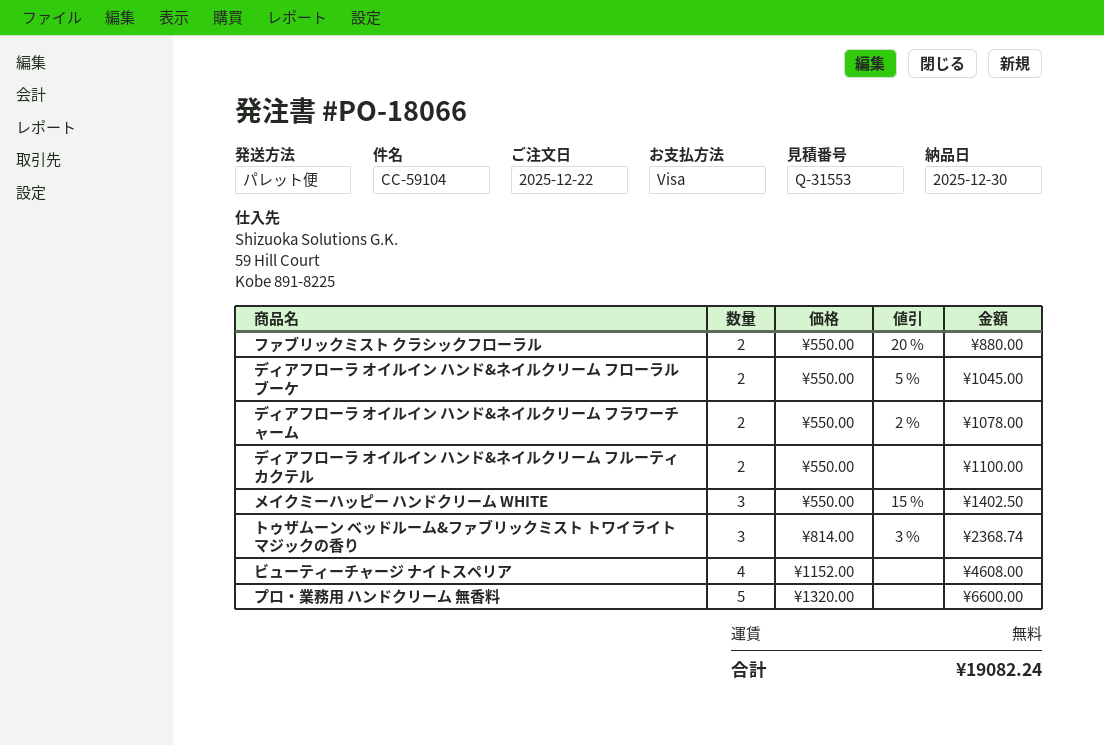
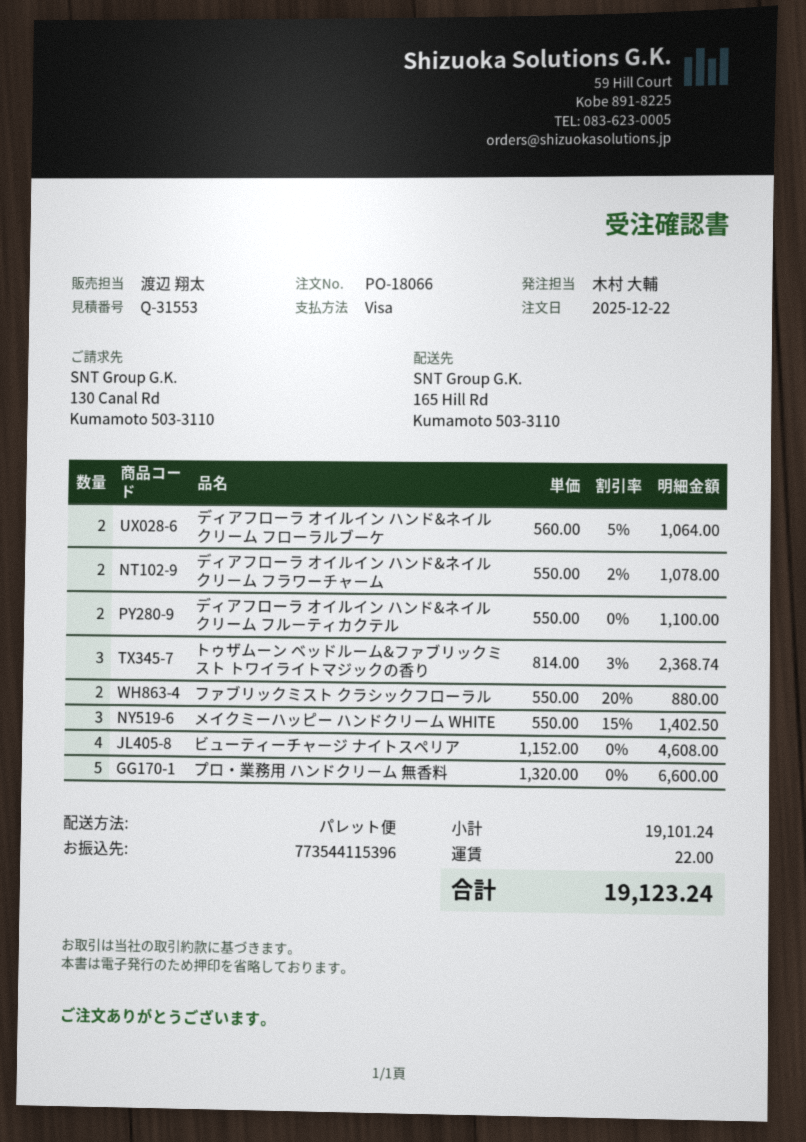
ディアフローラ オイルイン ハンド&ネイルクリーム フローラルブーケ: 2 x 550.00 - 5% = 1045.00 -> 2 x 560.00 - 5% = 1064.00
shipping: 0.00 -> 22.00
total: 19082.24 -> 19123.24

